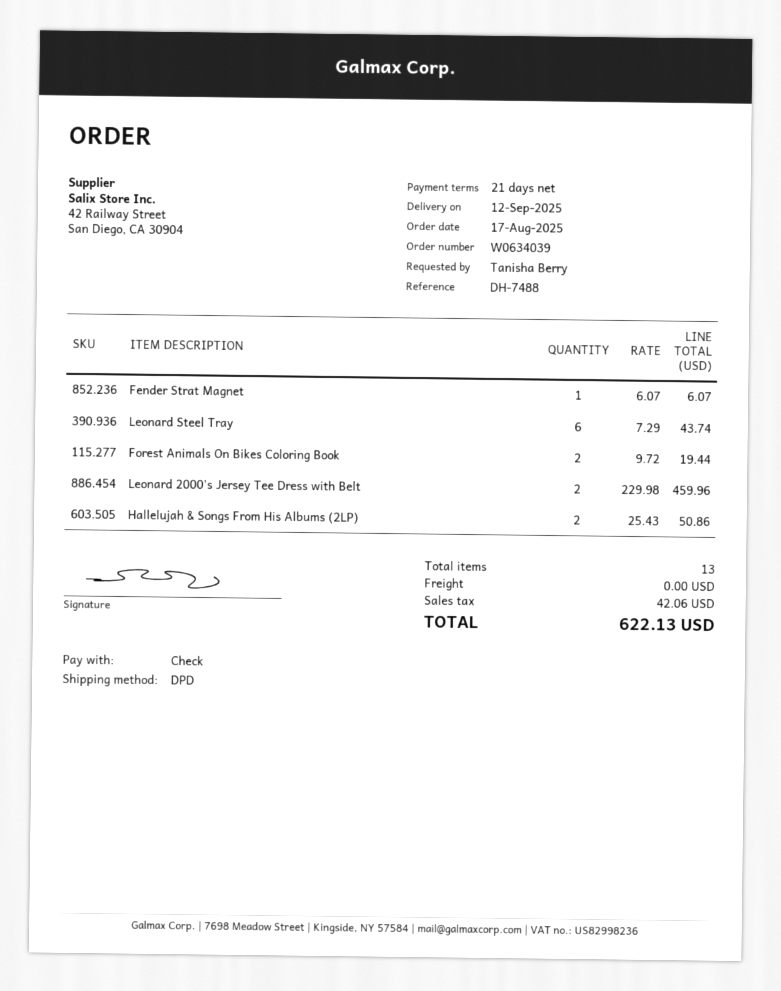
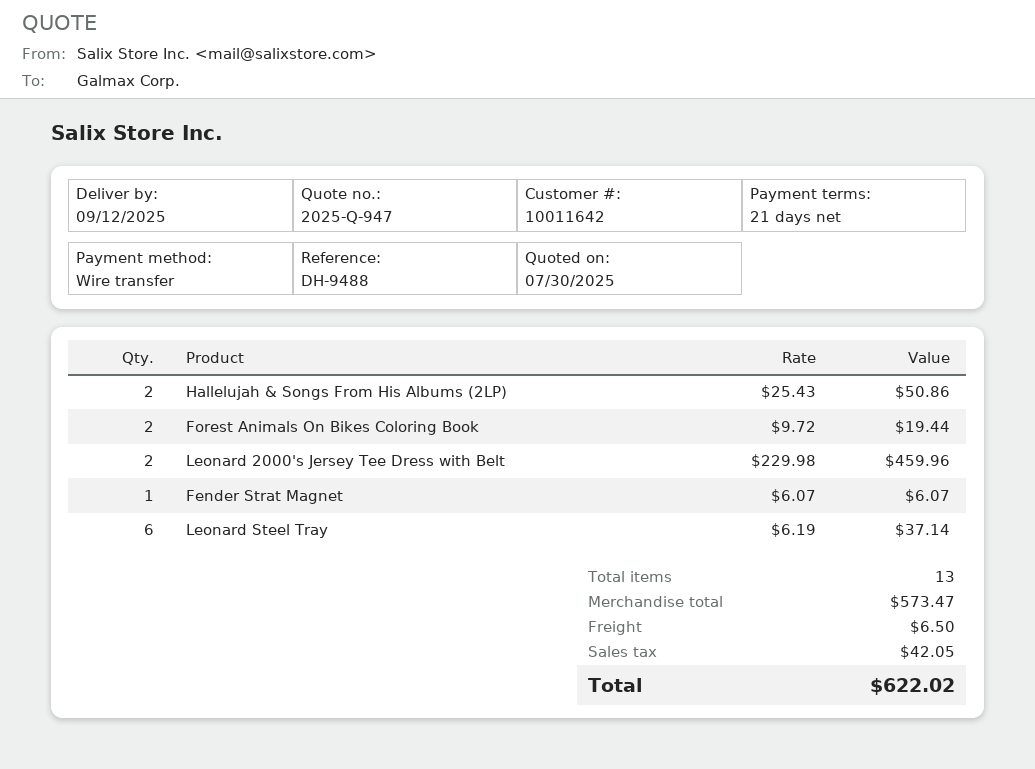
reference: DH-7488 -> DH-9488
payment method: cheque -> bank transfer
Leonard Steel Tray: 6 x 7.29 = 43.74 -> 6 x 6.19 = 37.14
shipping: 0.00 -> 6.50
tax: 42.06 -> 42.05
total: 622.13 -> 622.02

